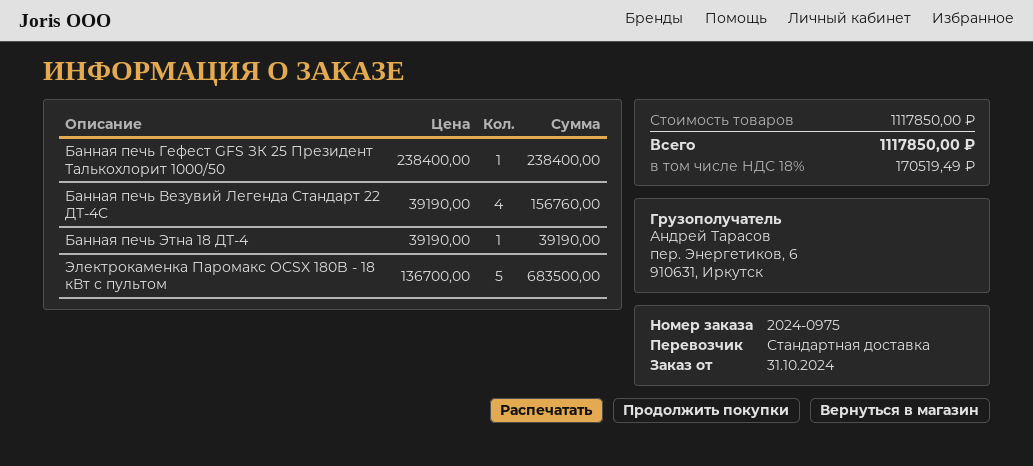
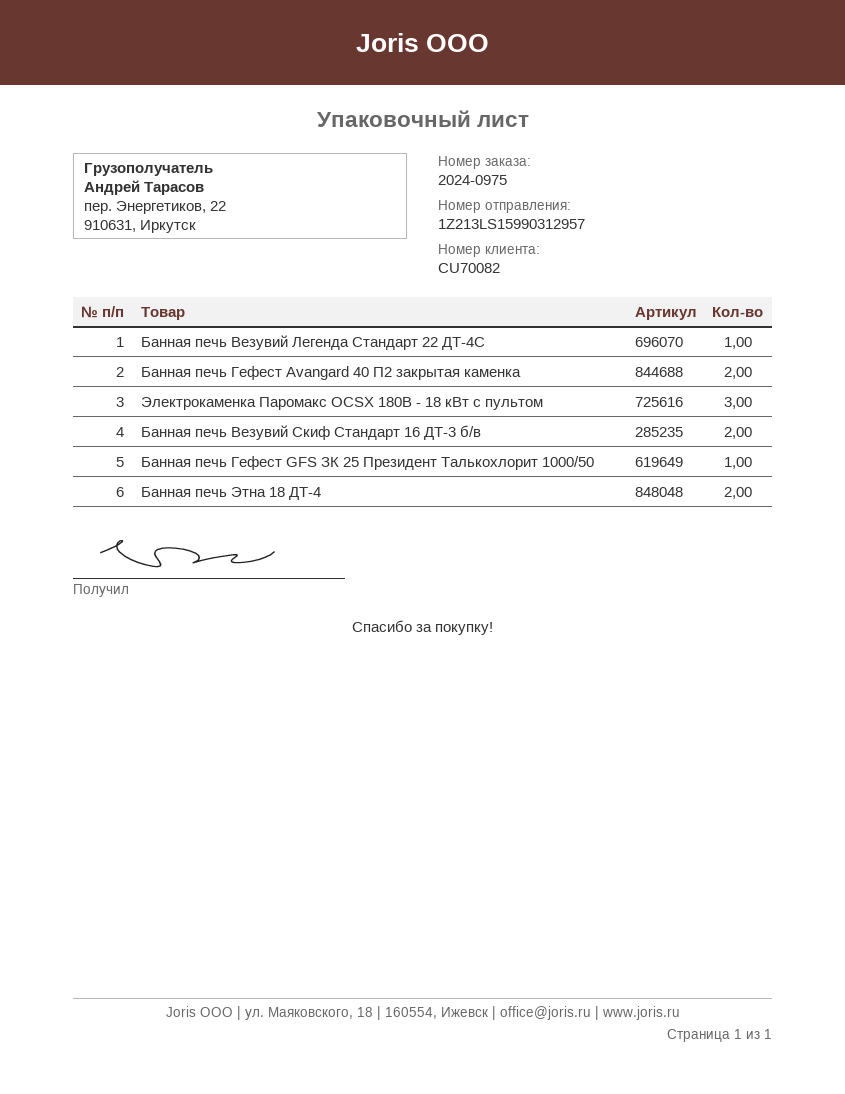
ship to: пер. Энергетиков, 6, 910631, Иркутск -> пер. Энергетиков, 22, 910631, Иркутск
Банная печь Везувий Легенда Стандарт 22 ДТ-4С: 4 -> 1
Банная печь Этна 18 ДТ-4: 1 -> 2
Электрокаменка Паромакс OCSX 180B - 18 кВт с пультом: 5 -> 3
Банная печь Гефест Avangard 40 П2 закрытая каменка: none -> 2
Банная печь Везувий Скиф Стандарт 16 ДТ-3 б/в: none -> 2

